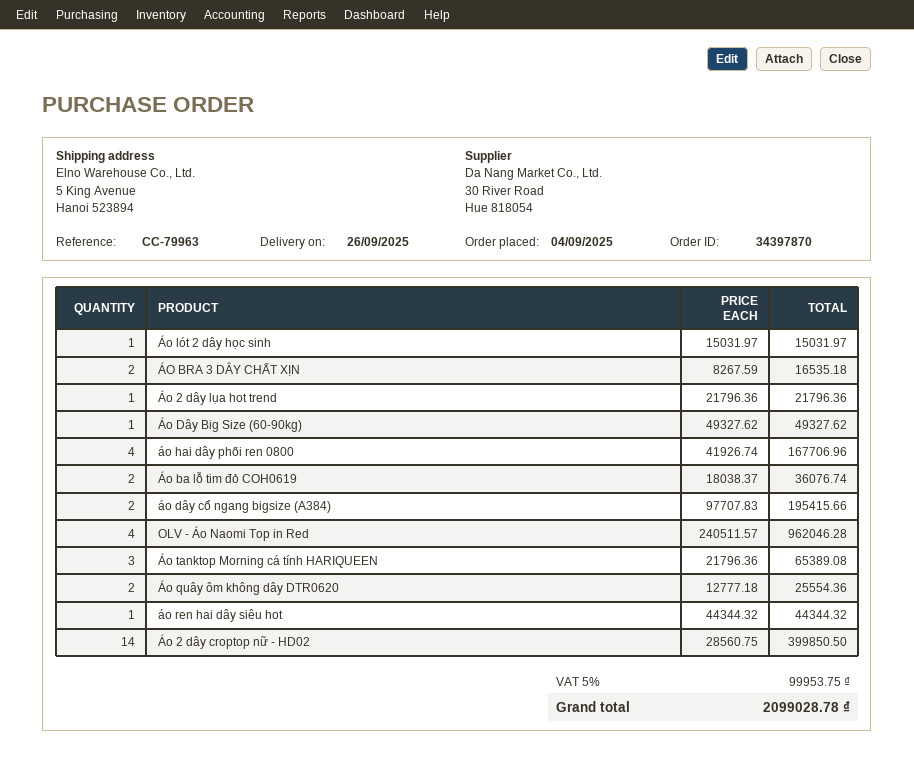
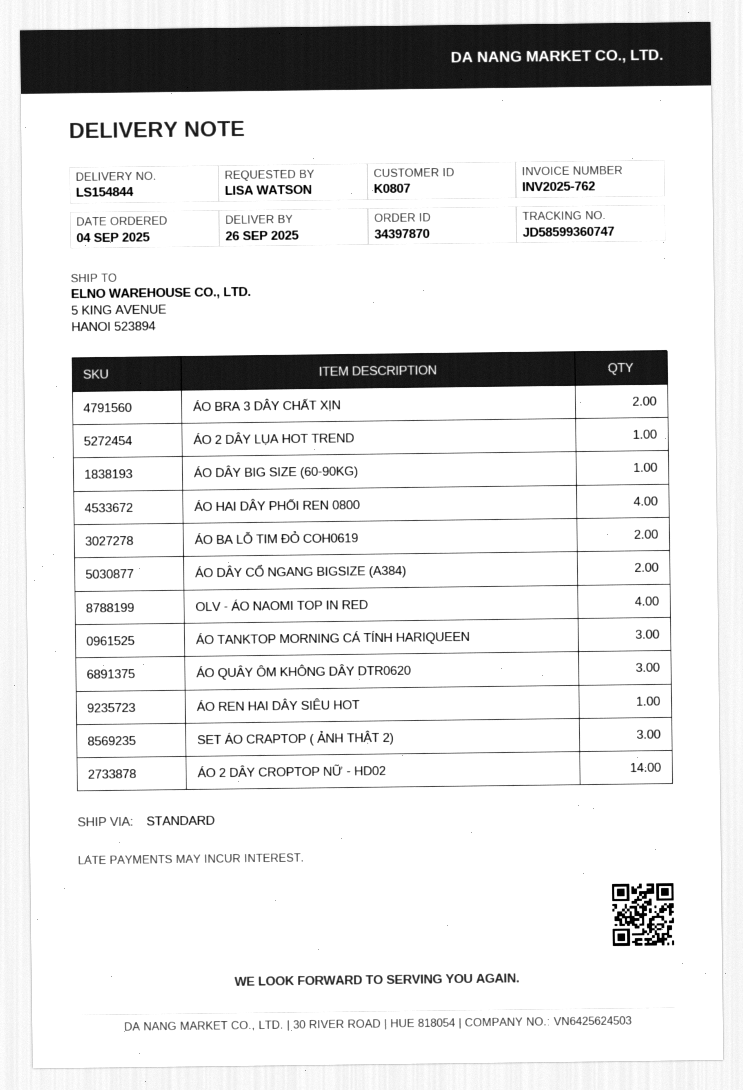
Áo lót 2 dây học sinh: 1 -> none
Áo quây ôm không dây DTR0620: 2 -> 3
SET ÁO CRAPTOP ( ẢNH THẬT 2): none -> 3

